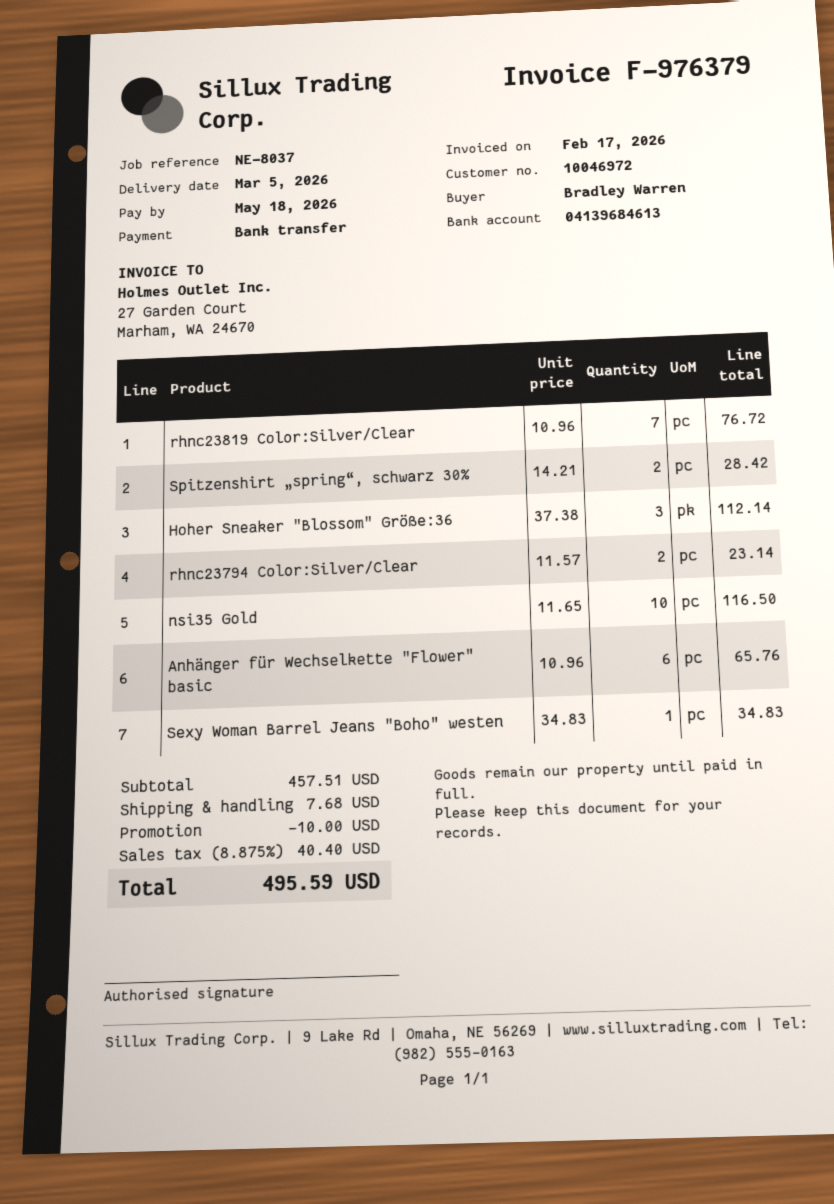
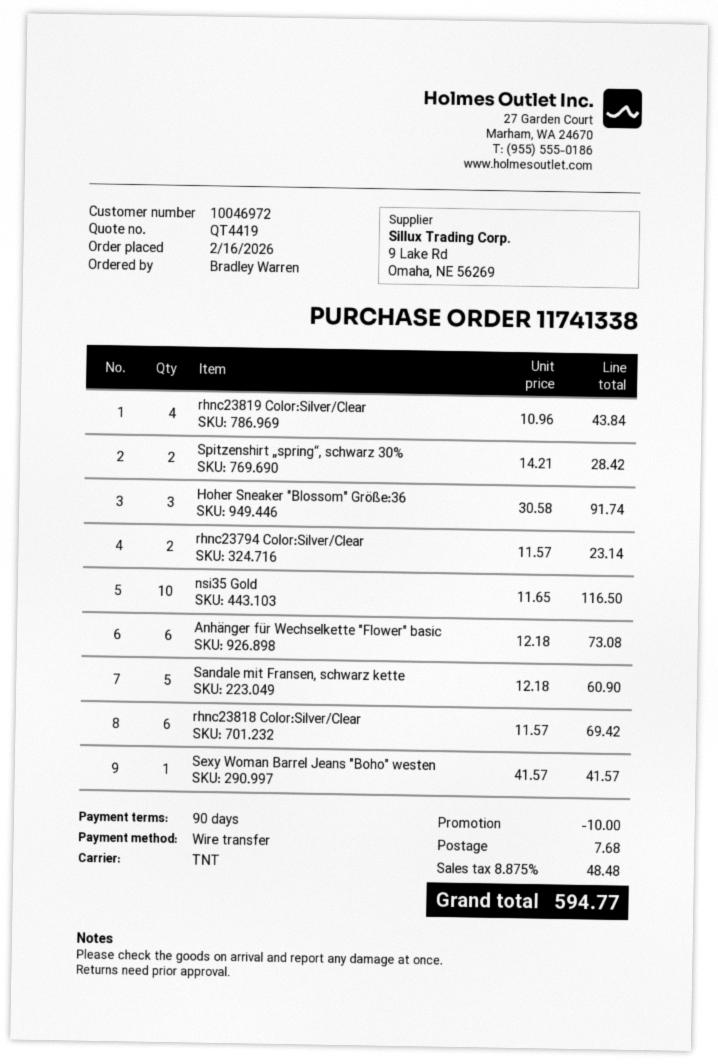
rhnc23819 Color:Silver/Clear: 7 x 10.96 = 76.72 -> 4 x 10.96 = 43.84
Hoher Sneaker "Blossom" Größe:36: 3 x 37.38 = 112.14 -> 3 x 30.58 = 91.74
Anhänger für Wechselkette "Flower" basic: 6 x 10.96 = 65.76 -> 6 x 12.18 = 73.08
Sexy Woman Barrel Jeans "Boho" westen: 1 x 34.83 = 34.83 -> 1 x 41.57 = 41.57
Sandale mit Fransen, schwarz kette: none -> 5 x 12.18 = 60.90
rhnc23818 Color:Silver/Clear: none -> 6 x 11.57 = 69.42
tax: 8.875% = 40.40 -> 8.875% = 48.48
total: 495.59 -> 594.77

